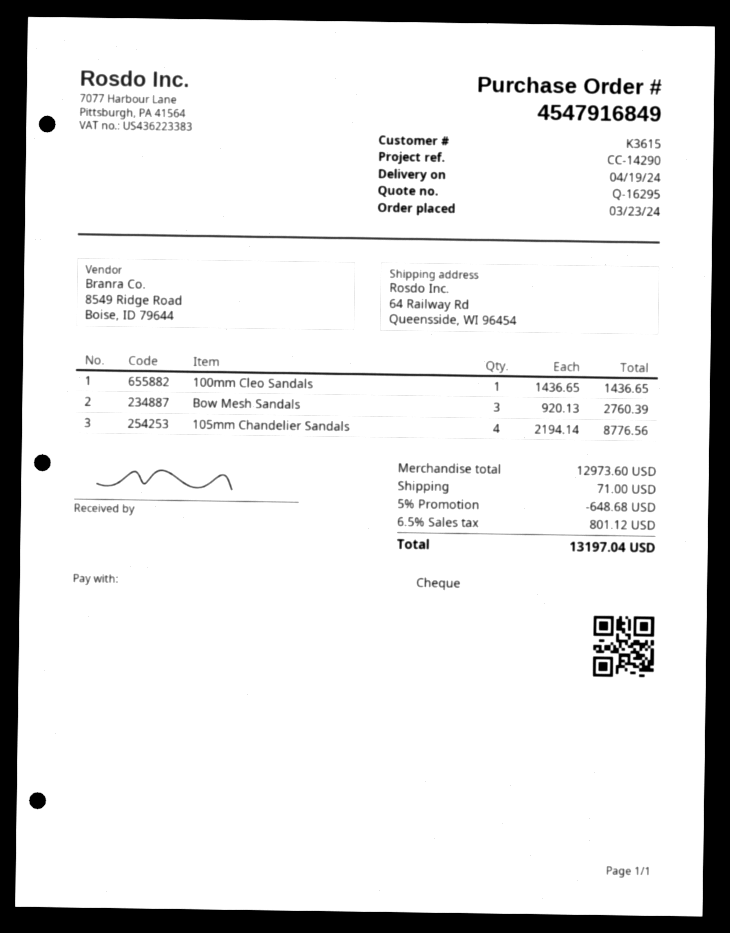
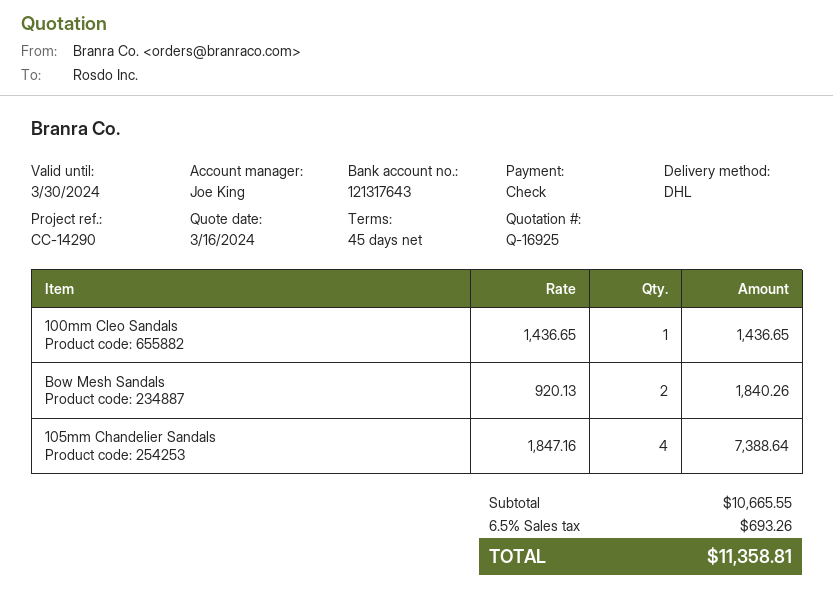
quote number: Q-16295 -> Q-16925
Bow Mesh Sandals: 3 x 920.13 = 2760.39 -> 2 x 920.13 = 1840.26
105mm Chandelier Sandals: 4 x 2194.14 = 8776.56 -> 4 x 1847.16 = 7388.64
subtotal: 12973.60 -> 10665.55
discount: 5% = 648.68 -> none
shipping: 71.00 -> none
tax: 6.5% = 801.12 -> 6.5% = 693.26
total: 13197.04 -> 11358.81

